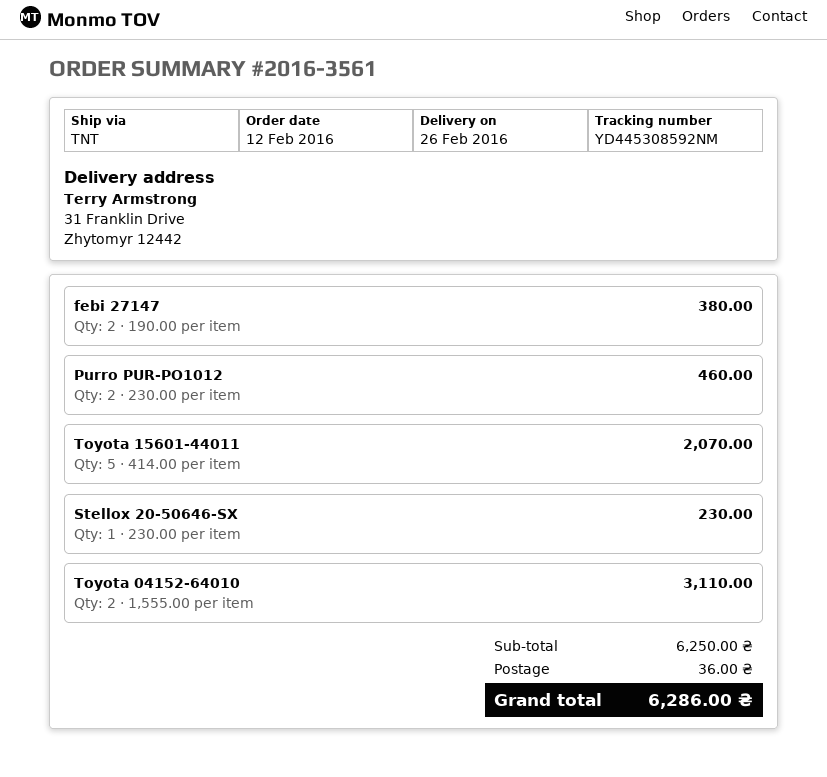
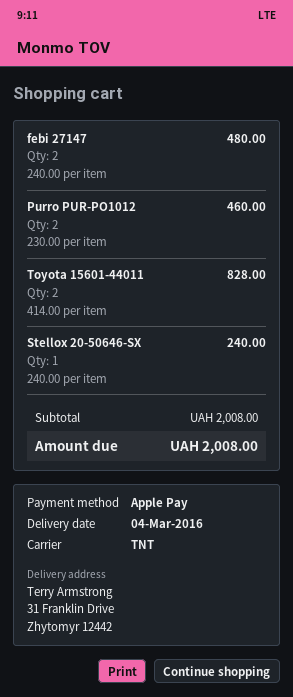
delivery date: 2016-02-26 -> 2016-03-04
febi 27147: 2 x 190.00 = 380.00 -> 2 x 240.00 = 480.00
Toyota 15601-44011: 5 x 414.00 = 2070.00 -> 2 x 414.00 = 828.00
Stellox 20-50646-SX: 1 x 230.00 = 230.00 -> 1 x 240.00 = 240.00
Toyota 04152-64010: 2 x 1555.00 = 3110.00 -> none
subtotal: 6250.00 -> 2008.00
shipping: 36.00 -> none
total: 6286.00 -> 2008.00

